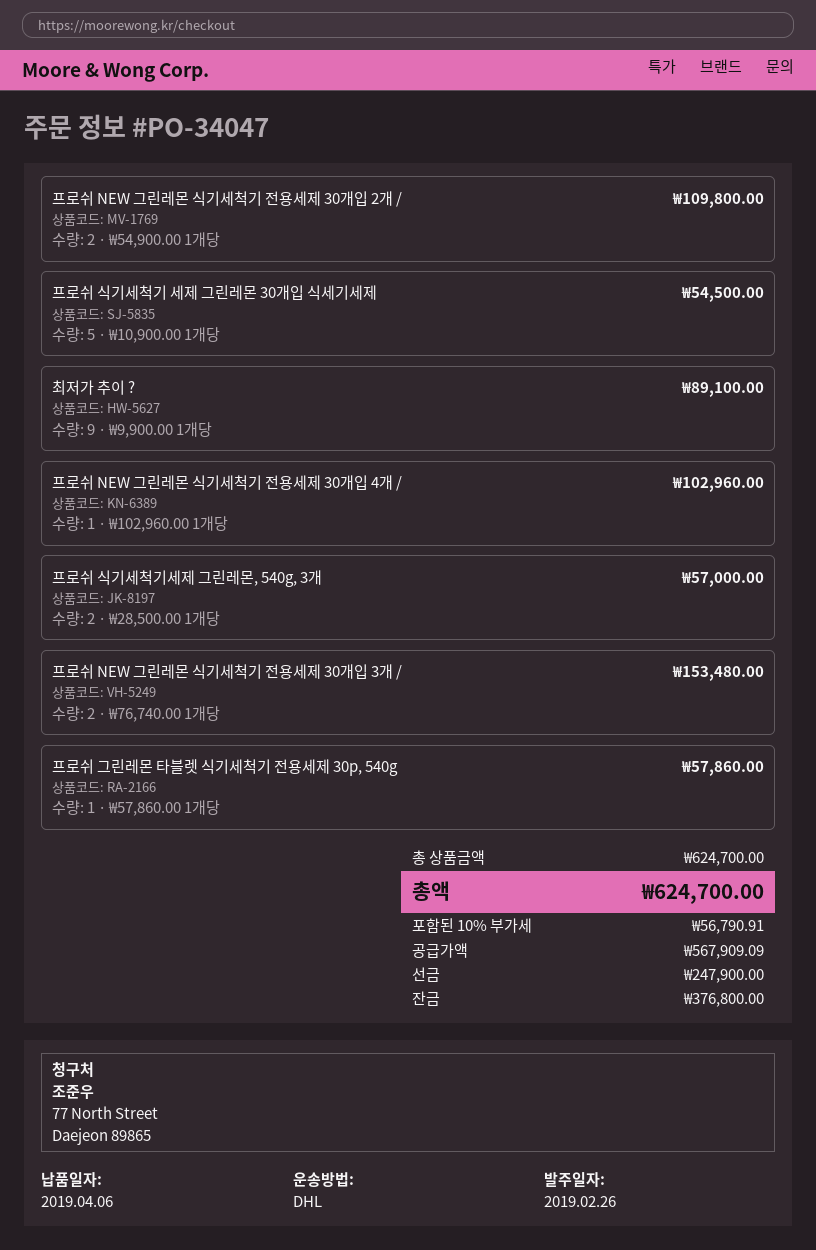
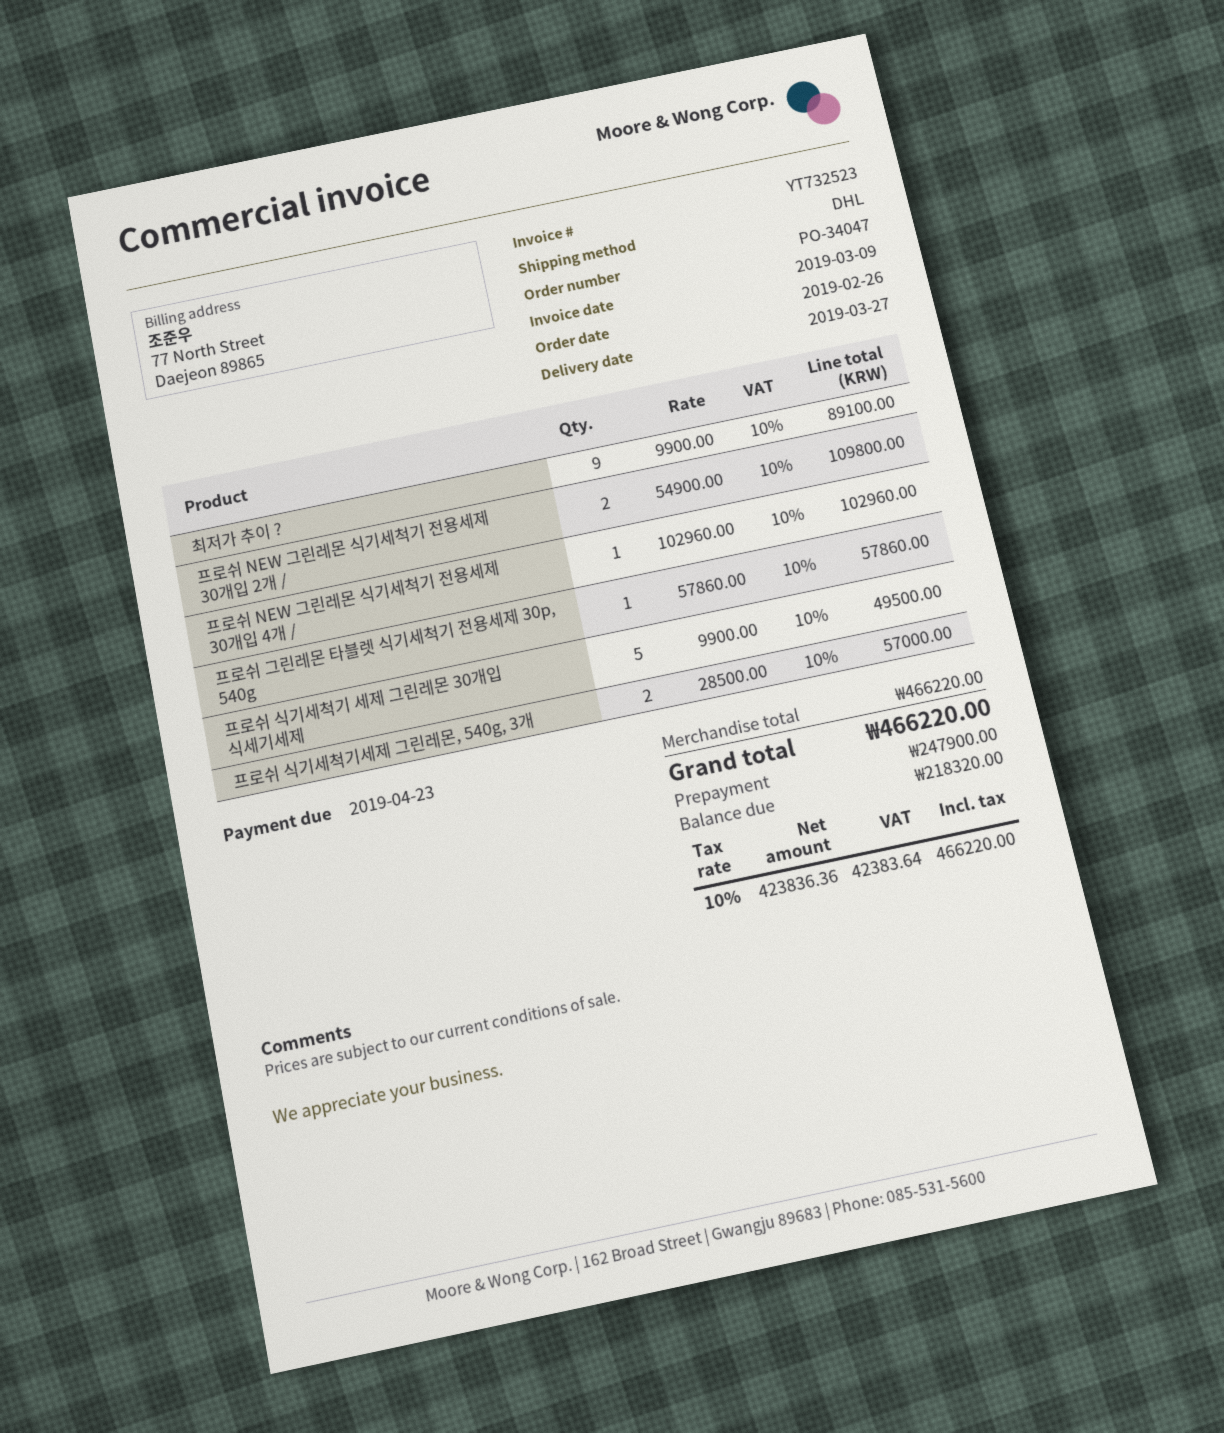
delivery date: 2019-04-06 -> 2019-03-27
프로쉬 식기세척기 세제 그린레몬 30개입 식세기세제: 5 x 10900.00 = 54500.00 -> 5 x 9900.00 = 49500.00
프로쉬 NEW 그린레몬 식기세척기 전용세제 30개입 3개 /: 2 x 76740.00 = 153480.00 -> none
subtotal: 624700.00 -> 466220.00
net: 567909.09 -> 423836.36
tax: 10% = 56790.91 -> 10% = 42383.64
total: 624700.00 -> 466220.00
balance: 376800.00 -> 218320.00

